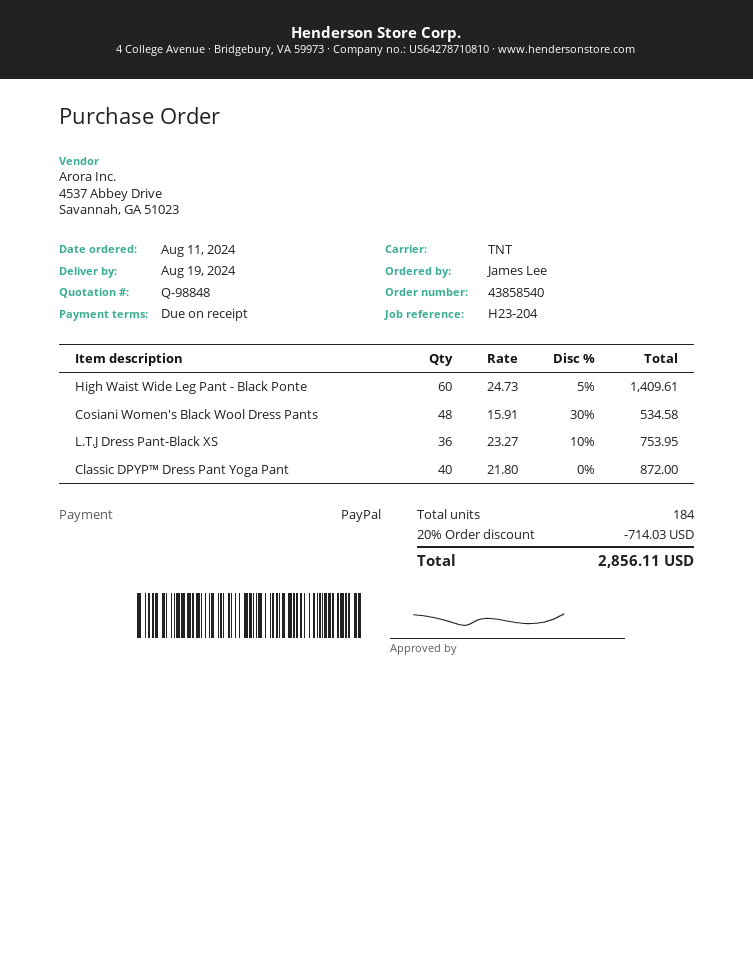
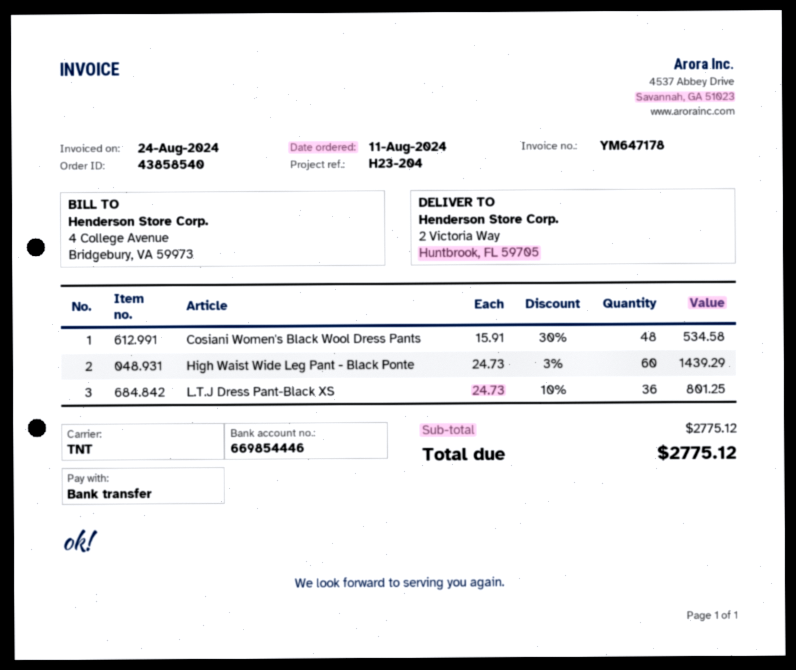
payment method: PayPal -> bank transfer
High Waist Wide Leg Pant - Black Ponte: 60 x 24.73 - 5% = 1409.61 -> 60 x 24.73 - 3% = 1439.29
L.T.J Dress Pant-Black XS: 36 x 23.27 - 10% = 753.95 -> 36 x 24.73 - 10% = 801.25
Classic DPYP™ Dress Pant Yoga Pant: 40 x 21.80 = 872.00 -> none
discount: 20% = 714.03 -> none
total: 2856.11 -> 2775.12

